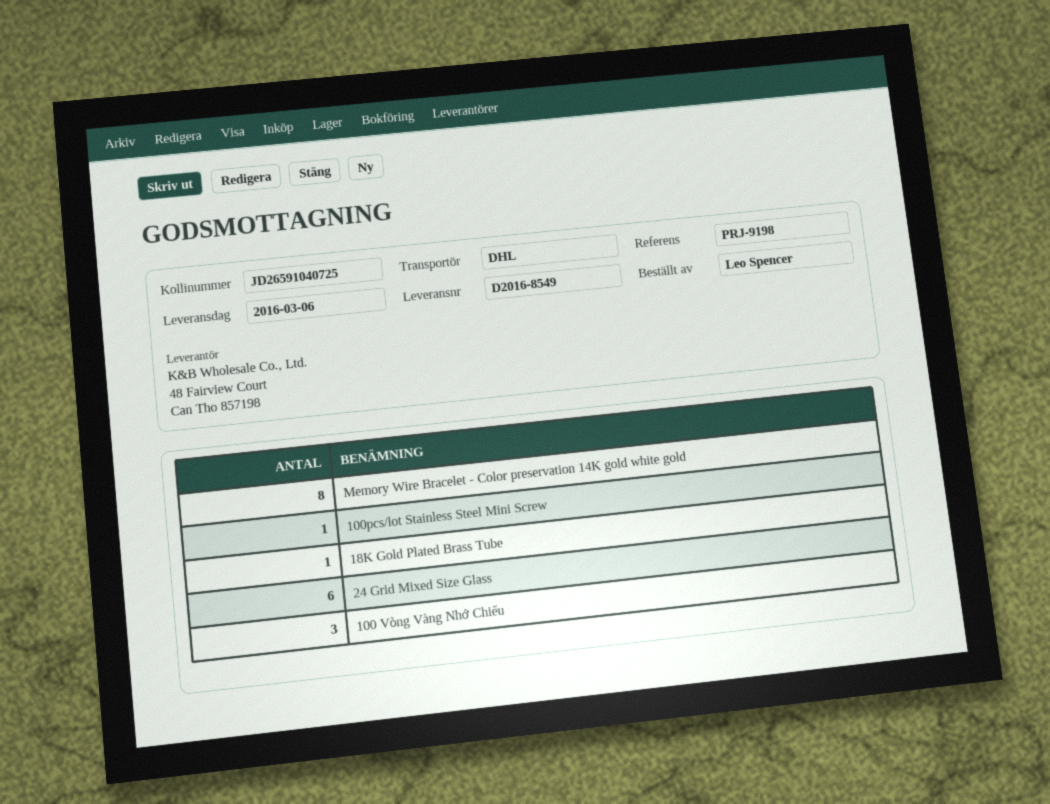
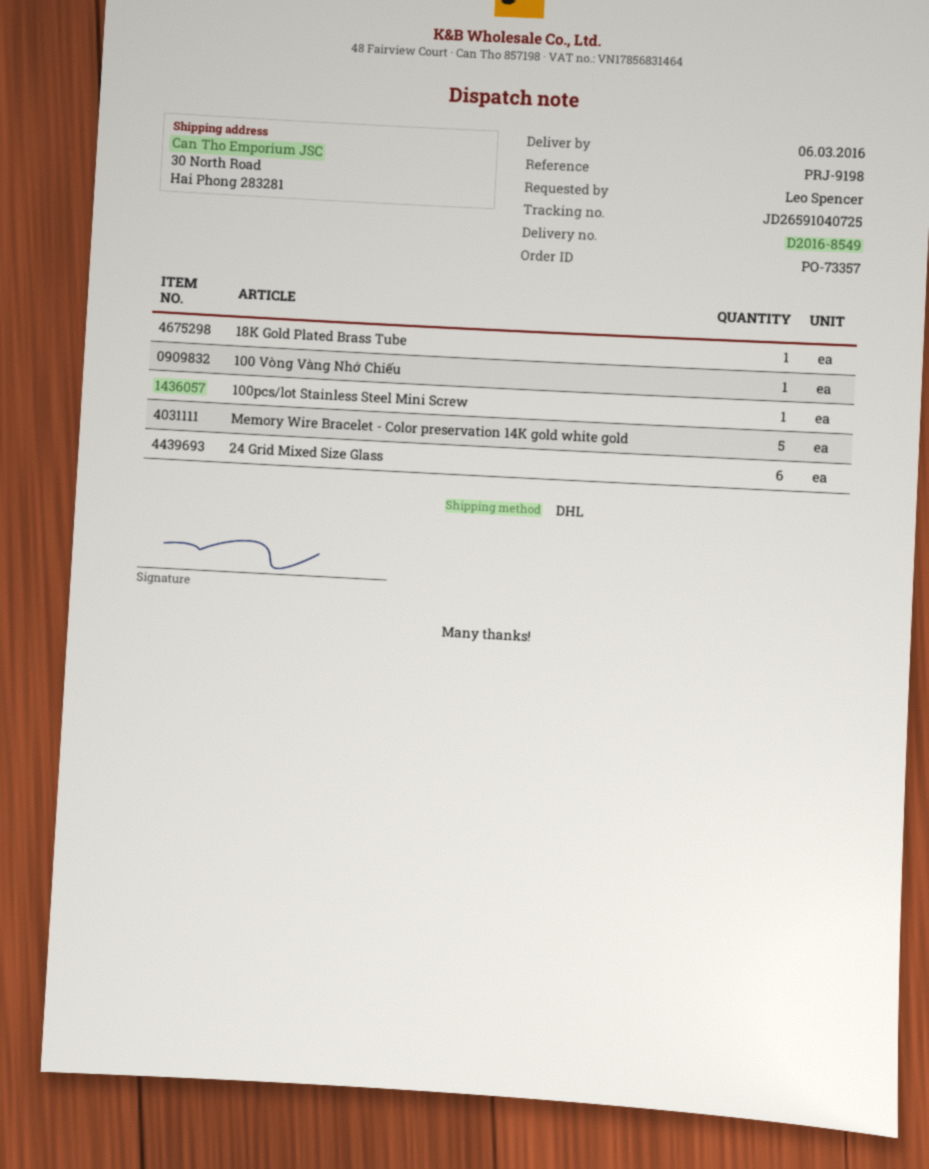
Memory Wire Bracelet - Color preservation 14K gold white gold: 8 -> 5
100 Vòng Vàng Nhớ Chiếu: 3 -> 1

